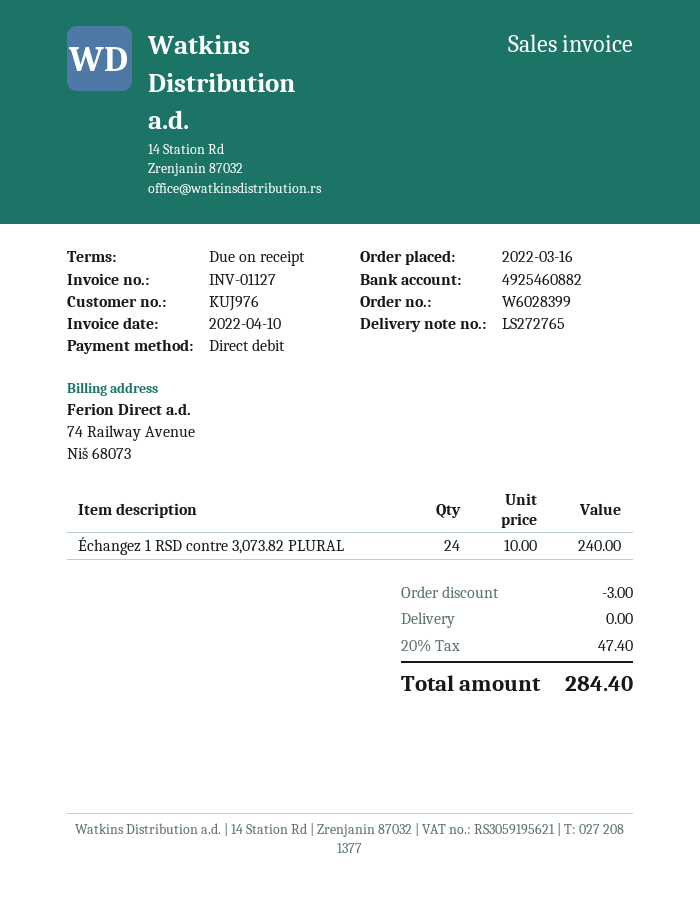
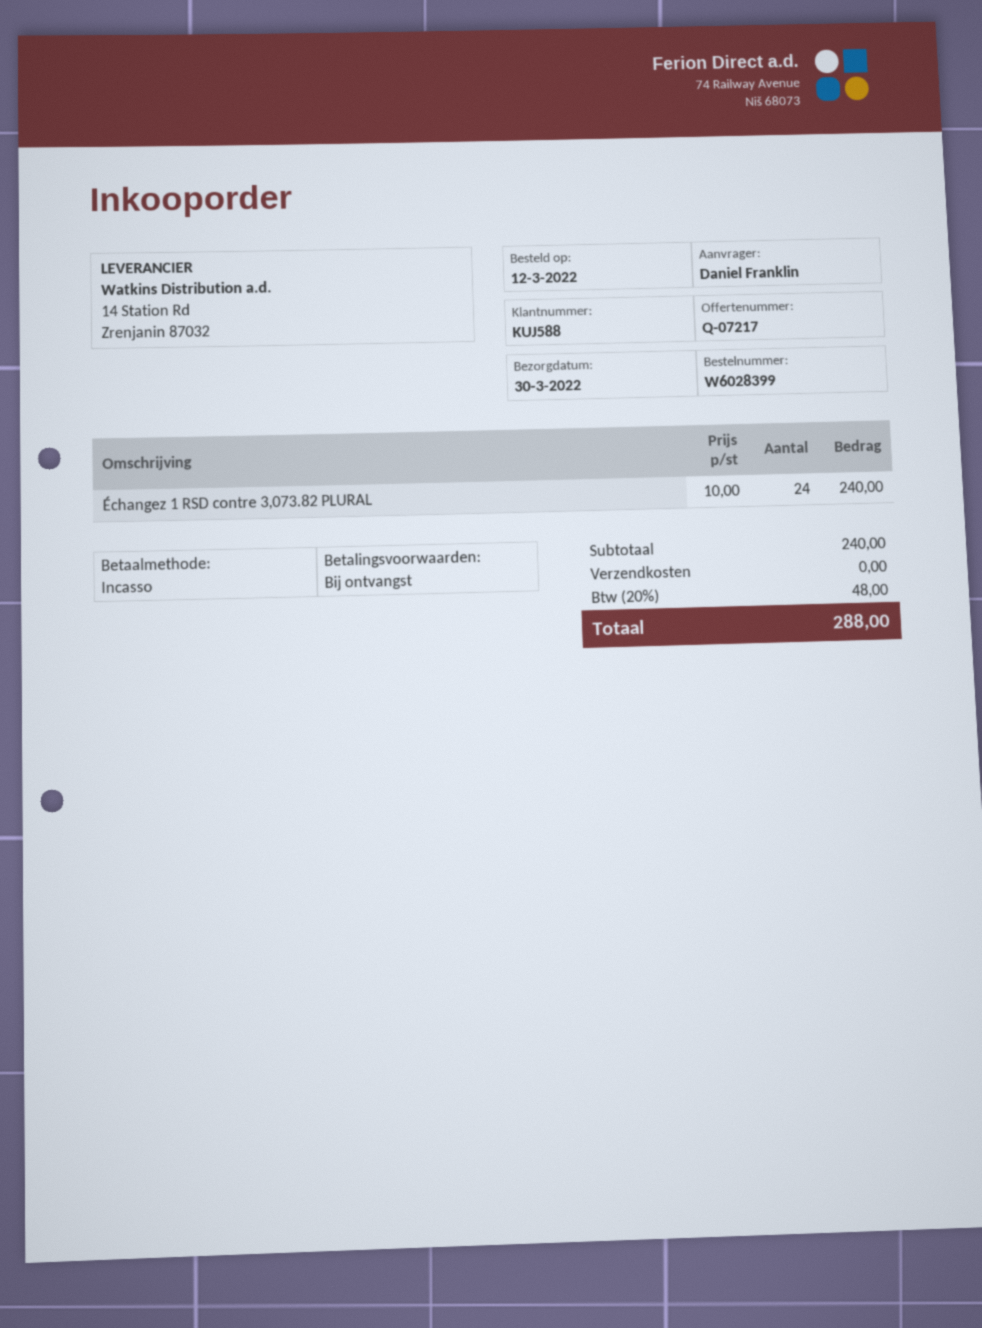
order date: 2022-03-16 -> 2022-03-12
customer number: KUJ976 -> KUJ588
discount: 3.00 -> none
tax: 20% = 47.40 -> 20% = 48.00
total: 284.40 -> 288.00

